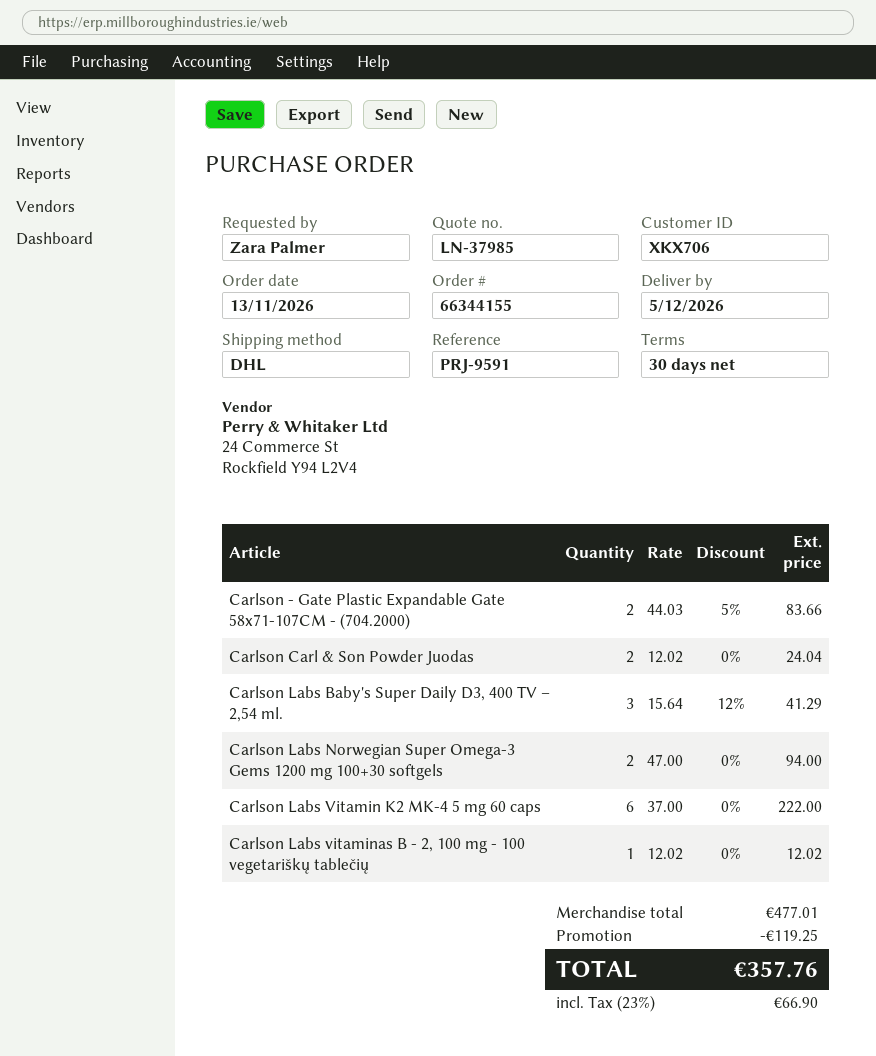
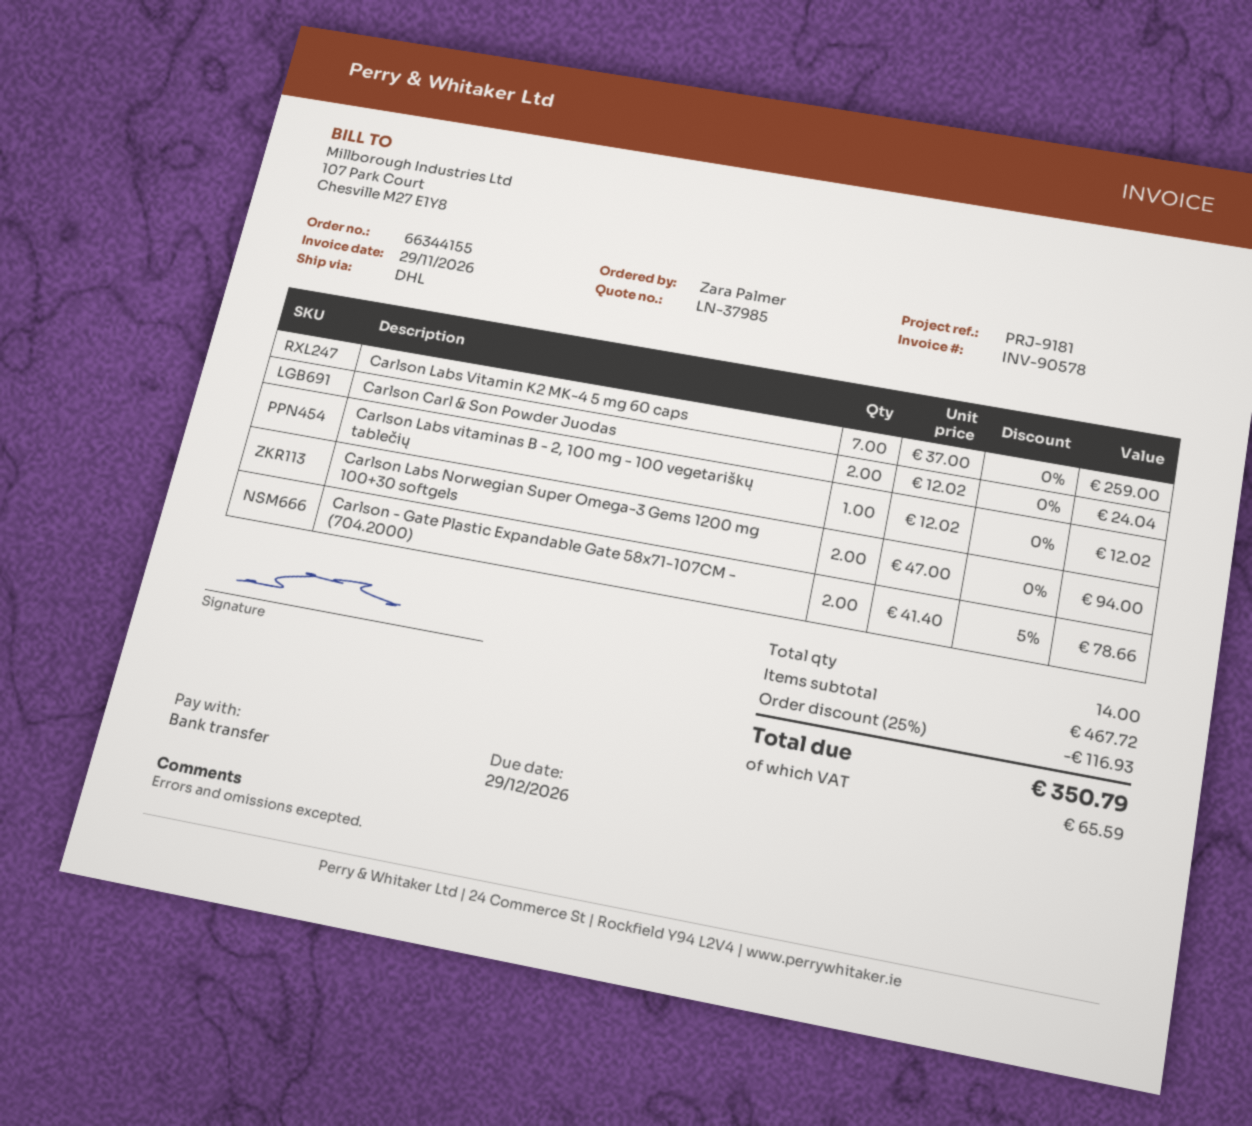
reference: PRJ-9591 -> PRJ-9181
Carlson - Gate Plastic Expandable Gate 58x71-107CM - (704.2000): 2 x 44.03 - 5% = 83.66 -> 2 x 41.40 - 5% = 78.66
Carlson Labs Baby's Super Daily D3, 400 TV – 2,54 ml.: 3 x 15.64 - 12% = 41.29 -> none
Carlson Labs Vitamin K2 MK-4 5 mg 60 caps: 6 x 37.00 = 222.00 -> 7 x 37.00 = 259.00
subtotal: 477.01 -> 467.72
discount: 119.25 -> 116.93
tax: 66.90 -> 65.59
total: 357.76 -> 350.79

